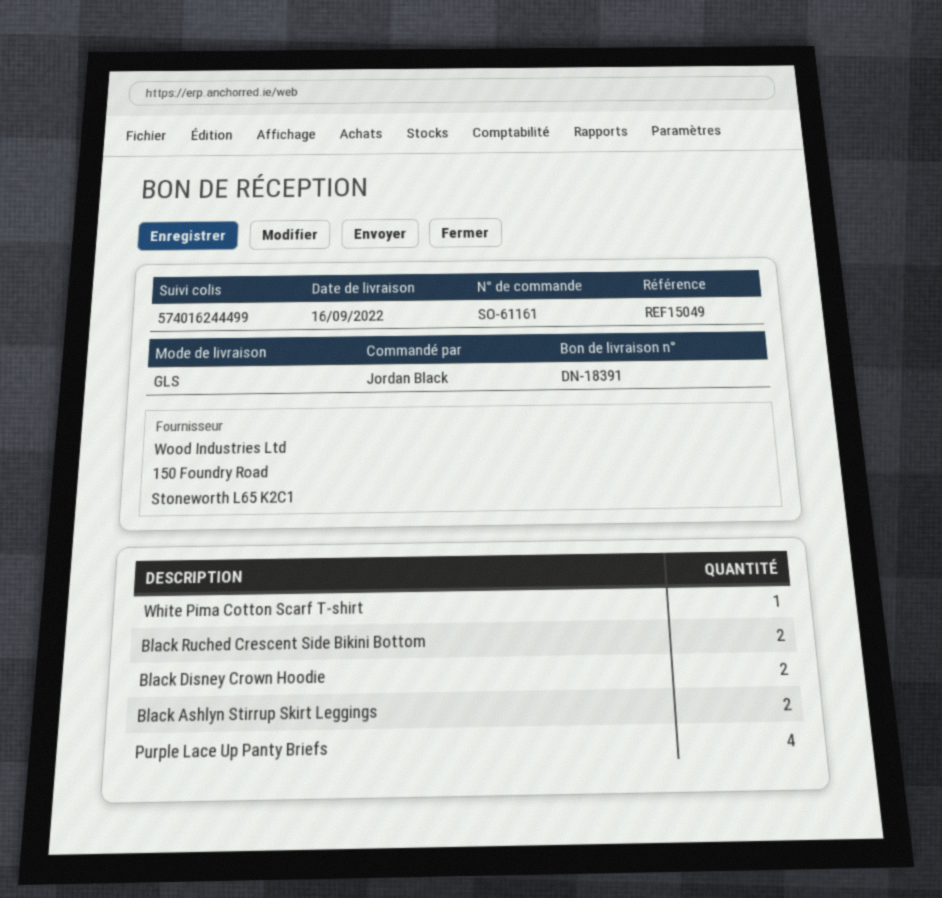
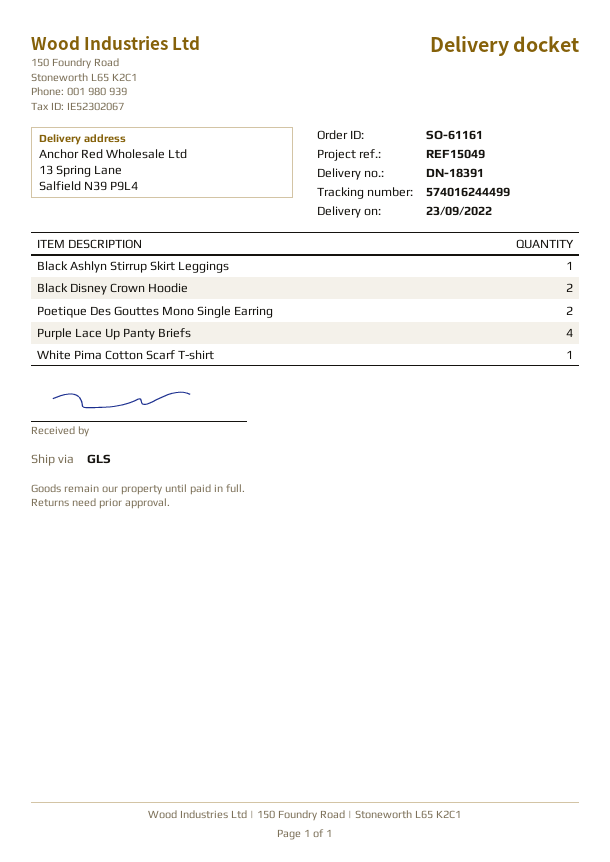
delivery date: 2022-09-16 -> 2022-09-23
Black Ruched Crescent Side Bikini Bottom: 2 -> none
Black Ashlyn Stirrup Skirt Leggings: 2 -> 1
Poetique Des Gouttes Mono Single Earring: none -> 2

